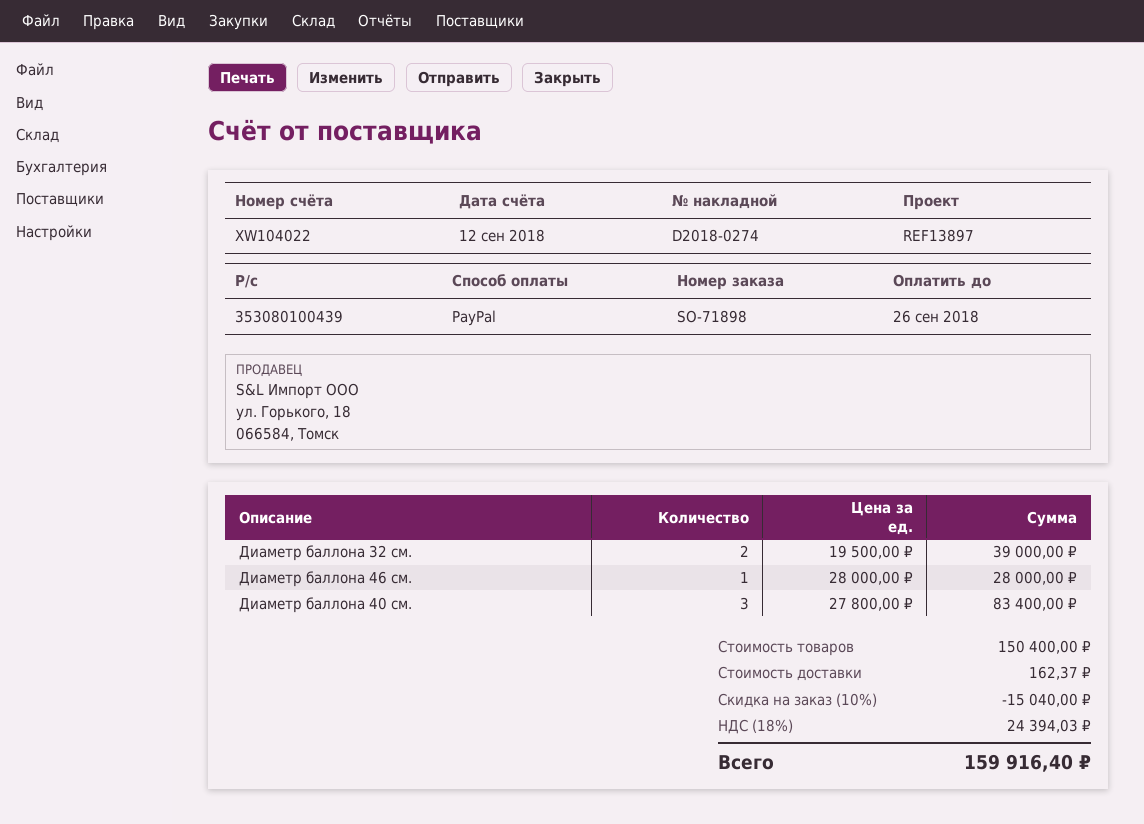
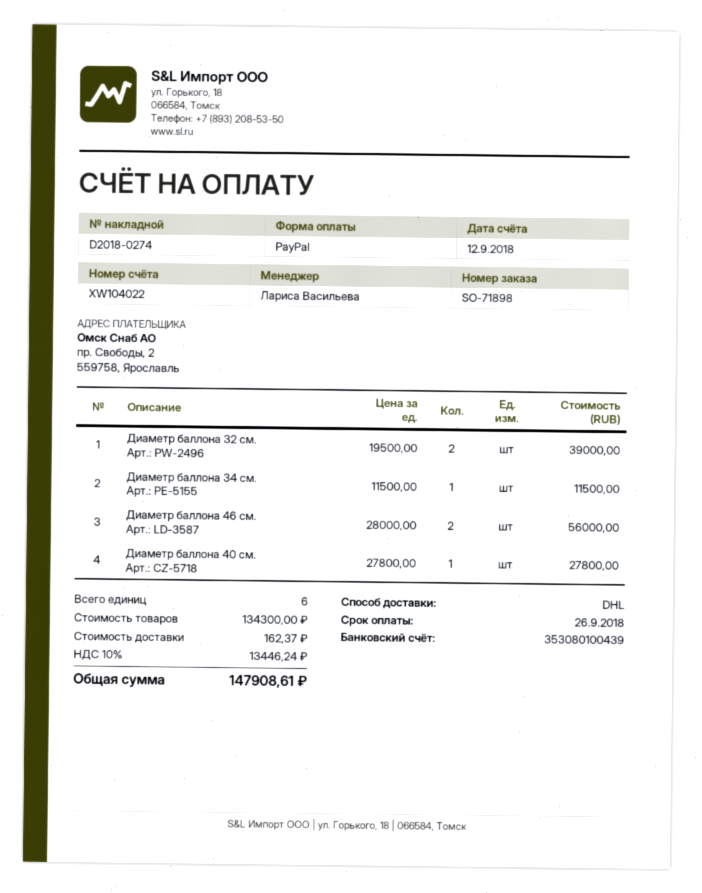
Диаметр баллона 46 см.: 1 x 28000.00 = 28000.00 -> 2 x 28000.00 = 56000.00
Диаметр баллона 40 см.: 3 x 27800.00 = 83400.00 -> 1 x 27800.00 = 27800.00
Диаметр баллона 34 см.: none -> 1 x 11500.00 = 11500.00
subtotal: 150400.00 -> 134300.00
discount: 10% = 15040.00 -> none
tax: 18% = 24394.03 -> 10% = 13446.24
total: 159916.40 -> 147908.61

